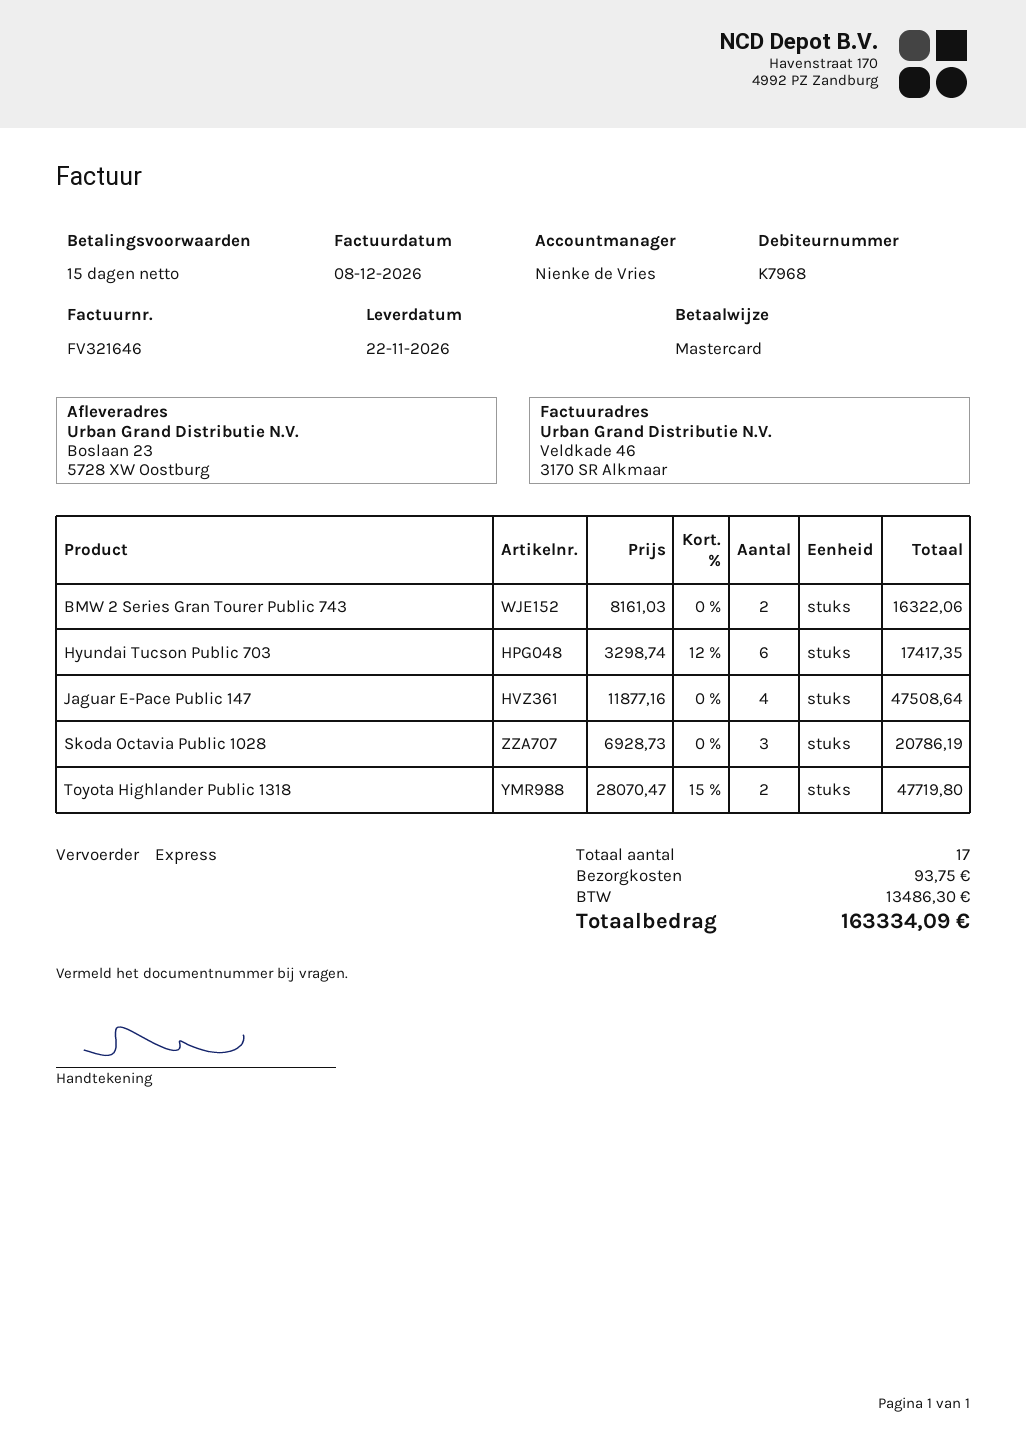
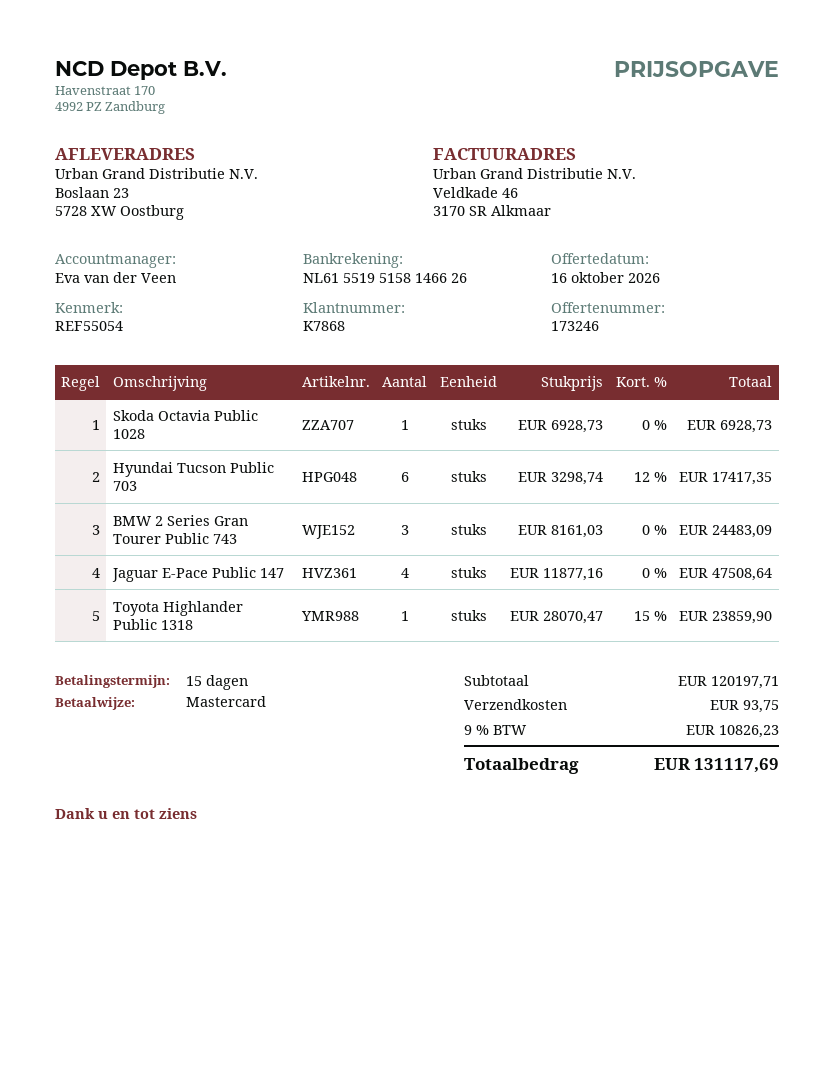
customer number: K7968 -> K7868
sales rep: Nienke de Vries -> Eva van der Veen
BMW 2 Series Gran Tourer Public 743: 2 x 8161.03 = 16322.06 -> 3 x 8161.03 = 24483.09
Skoda Octavia Public 1028: 3 x 6928.73 = 20786.19 -> 1 x 6928.73 = 6928.73
Toyota Highlander Public 1318: 2 x 28070.47 - 15% = 47719.80 -> 1 x 28070.47 - 15% = 23859.90
tax: 13486.30 -> 10826.23
total: 163334.09 -> 131117.69

